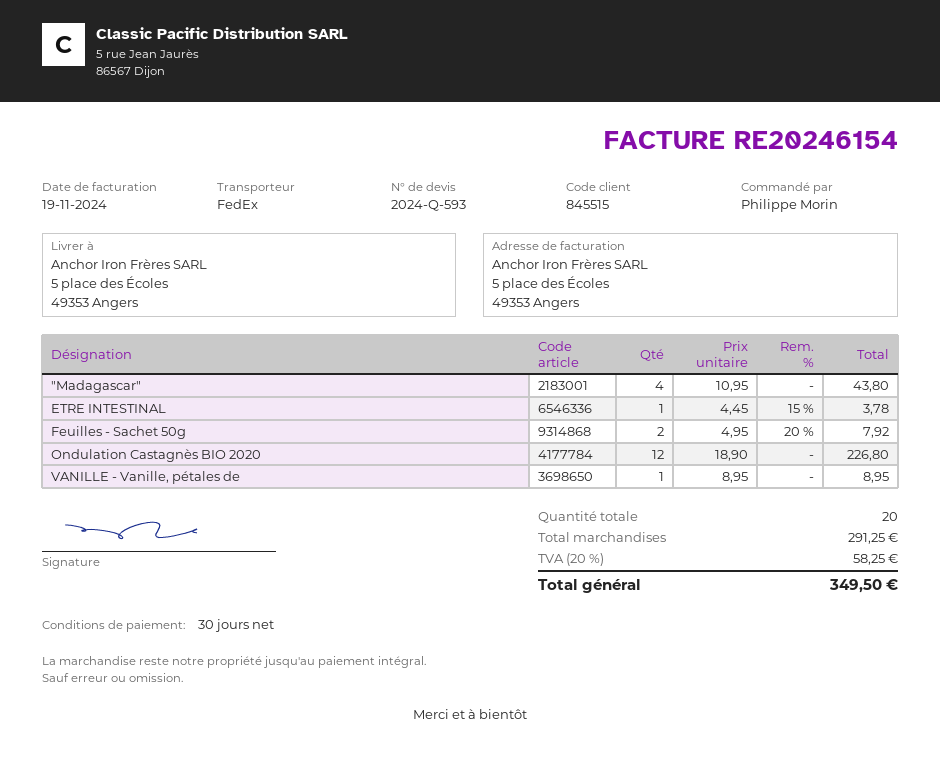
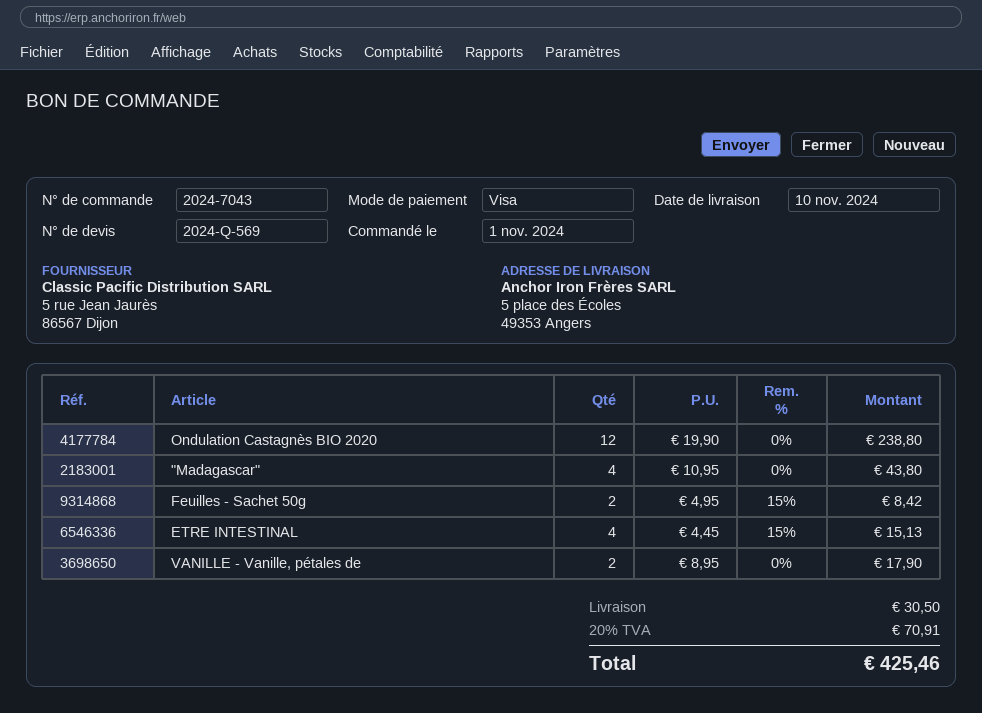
quote number: 2024-Q-593 -> 2024-Q-569
ETRE INTESTINAL: 1 x 4.45 - 15% = 3.78 -> 4 x 4.45 - 15% = 15.13
Feuilles - Sachet 50g: 2 x 4.95 - 20% = 7.92 -> 2 x 4.95 - 15% = 8.42
Ondulation Castagnès BIO 2020: 12 x 18.90 = 226.80 -> 12 x 19.90 = 238.80
VANILLE - Vanille, pétales de: 1 x 8.95 = 8.95 -> 2 x 8.95 = 17.90
shipping: none -> 30.50
tax: 20% = 58.25 -> 20% = 70.91
total: 349.50 -> 425.46

